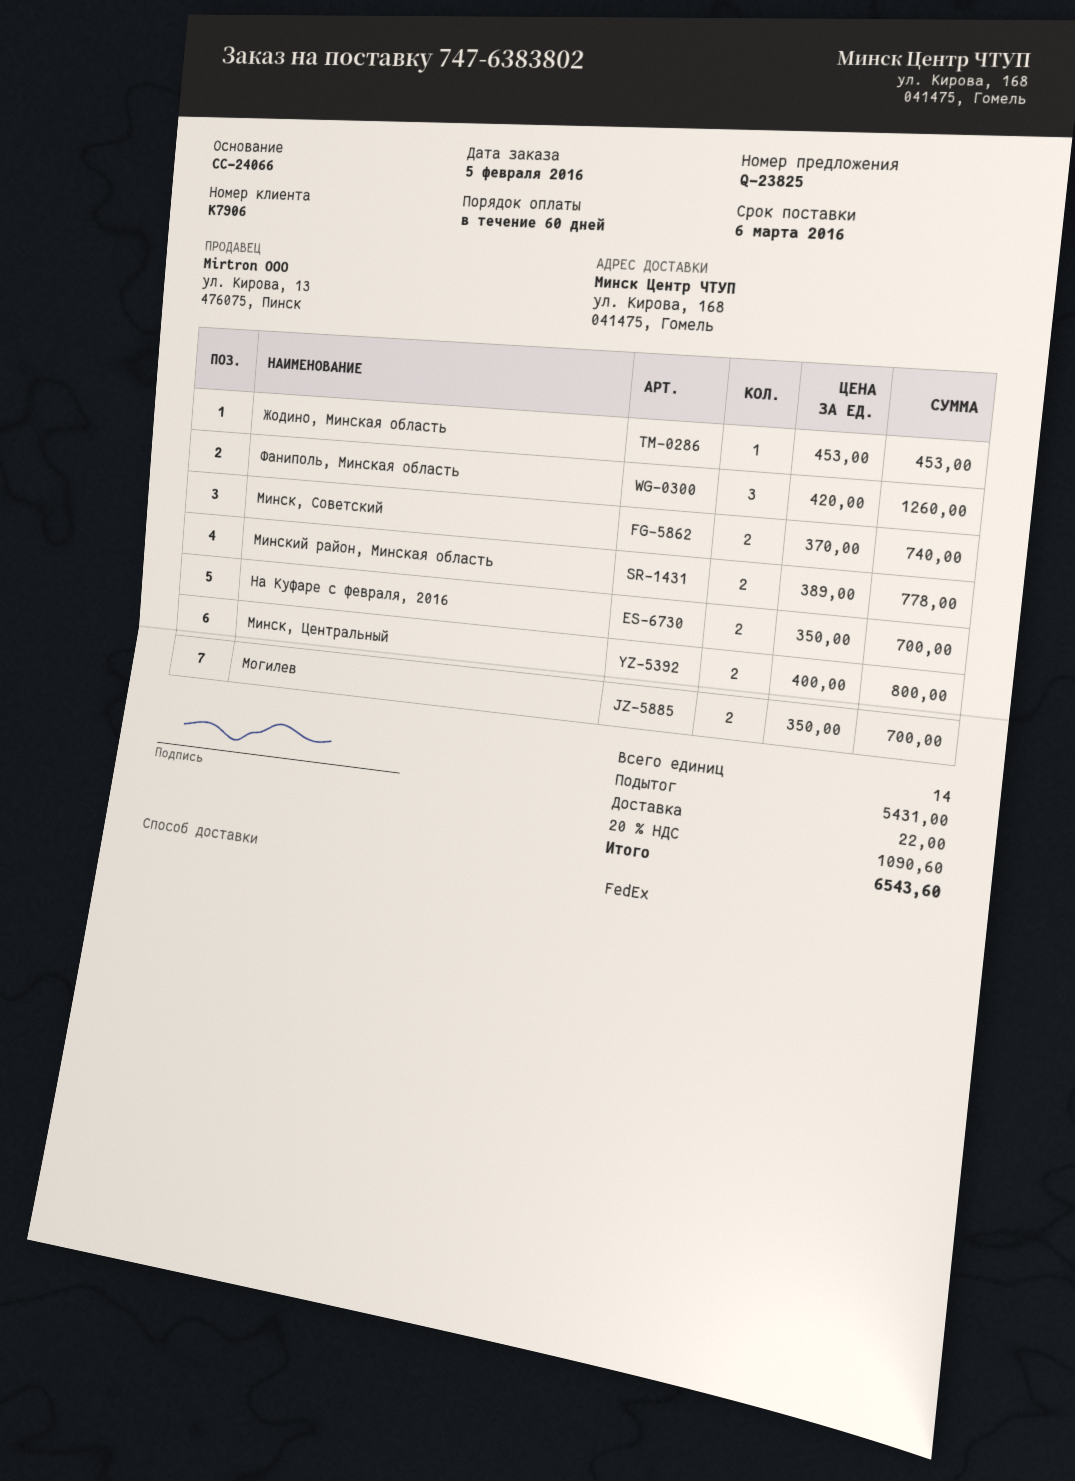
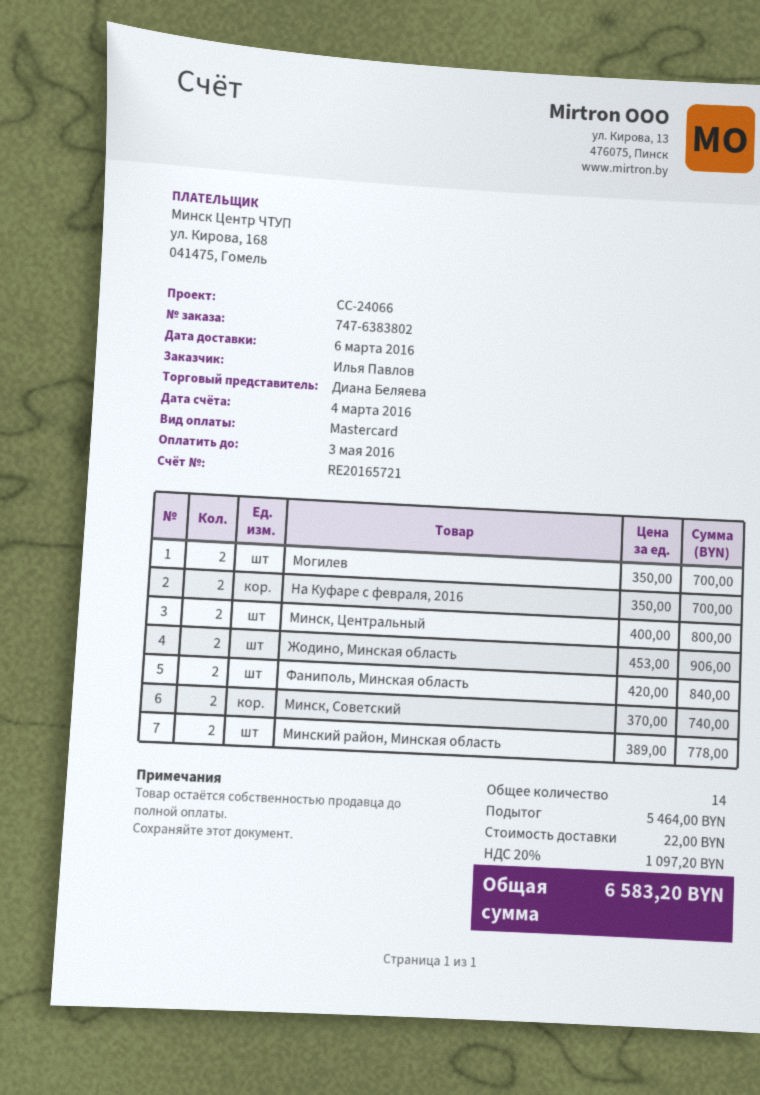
Жодино, Минская область: 1 x 453.00 = 453.00 -> 2 x 453.00 = 906.00
Фаниполь, Минская область: 3 x 420.00 = 1260.00 -> 2 x 420.00 = 840.00
subtotal: 5431.00 -> 5464.00
tax: 20% = 1090.60 -> 20% = 1097.20
total: 6543.60 -> 6583.20

